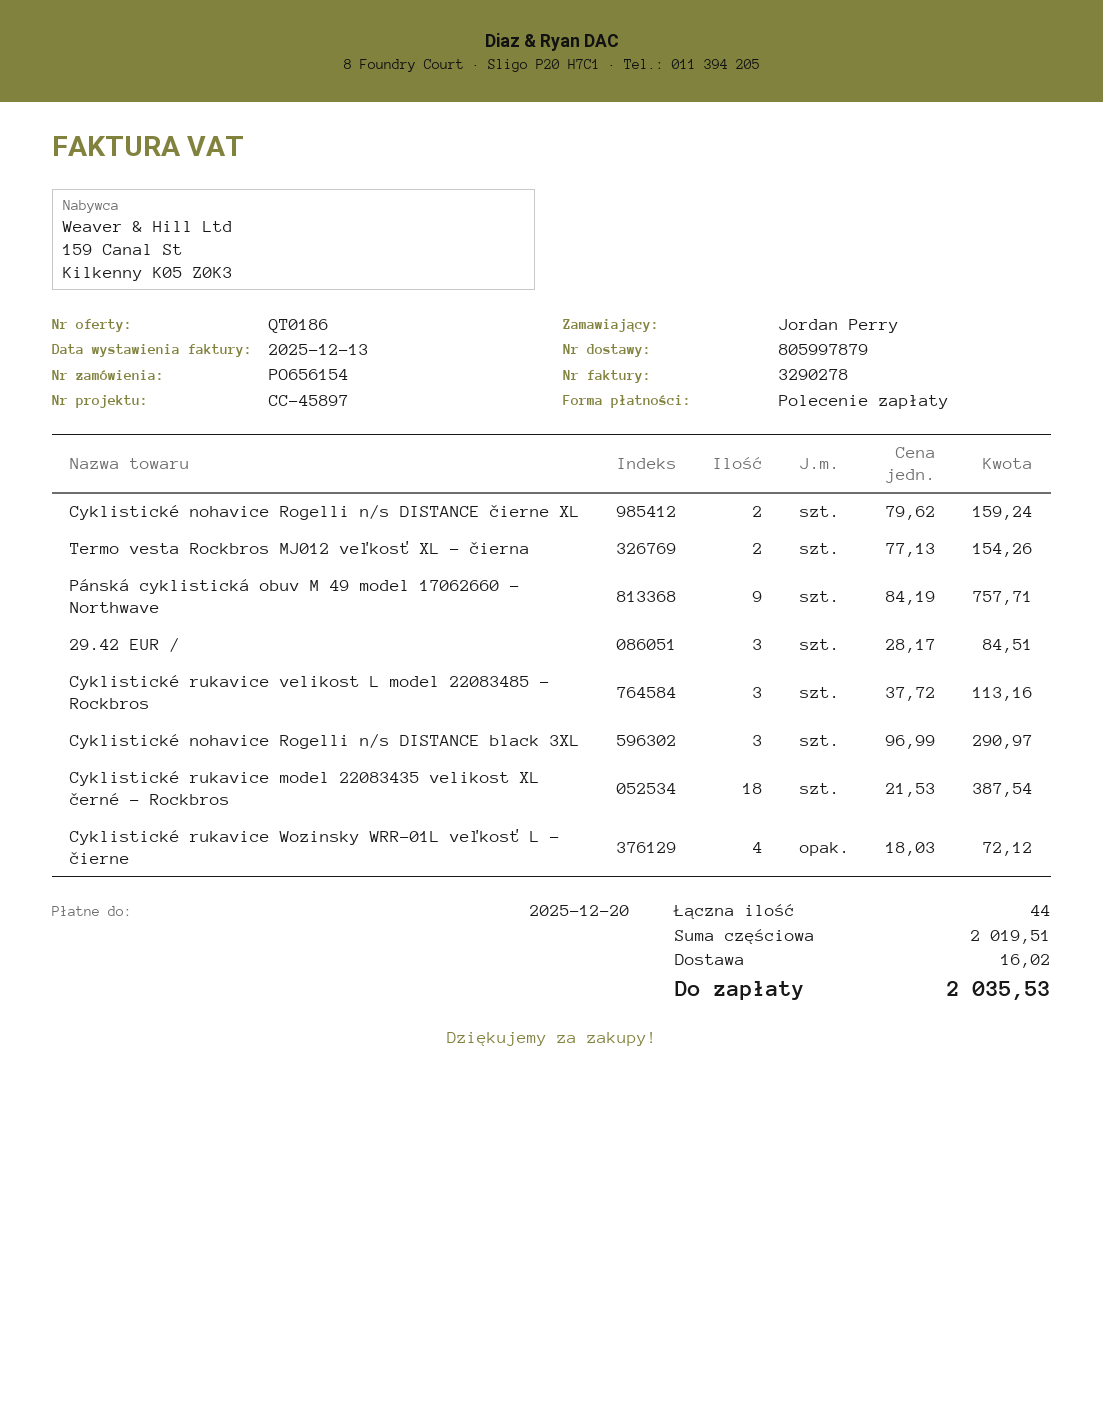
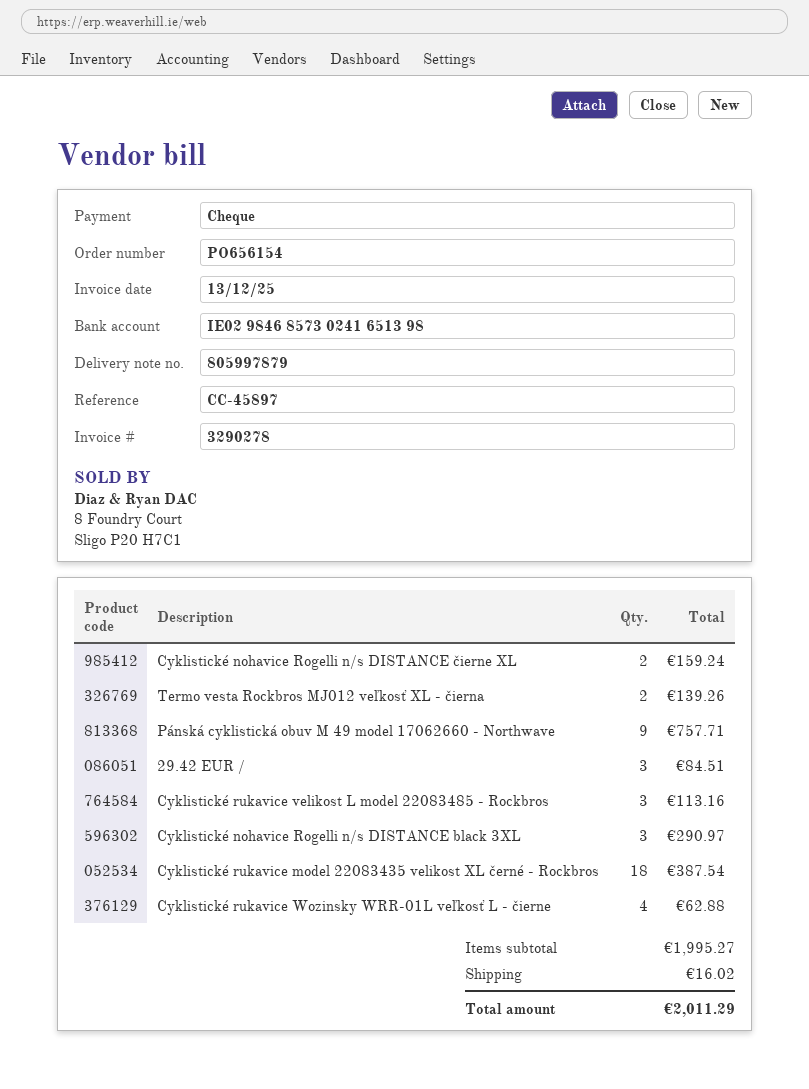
payment method: direct debit -> cheque
Termo vesta Rockbros MJ012 veľkosť XL - čierna: 2 for 154.26 -> 2 for 139.26
Cyklistické rukavice Wozinsky WRR-01L veľkosť L - čierne: 4 for 72.12 -> 4 for 62.88
subtotal: 2019.51 -> 1995.27
total: 2035.53 -> 2011.29

